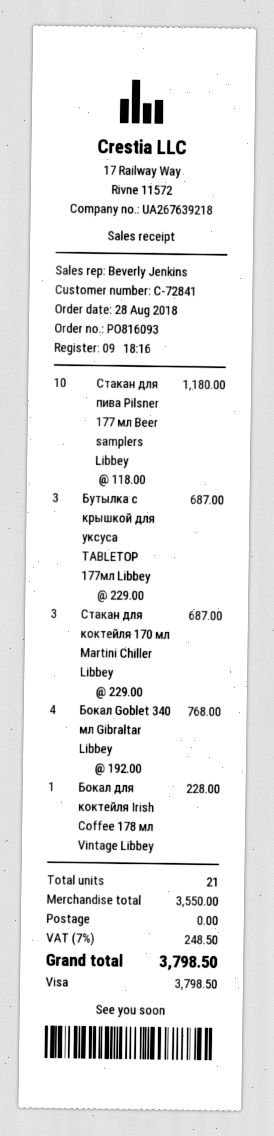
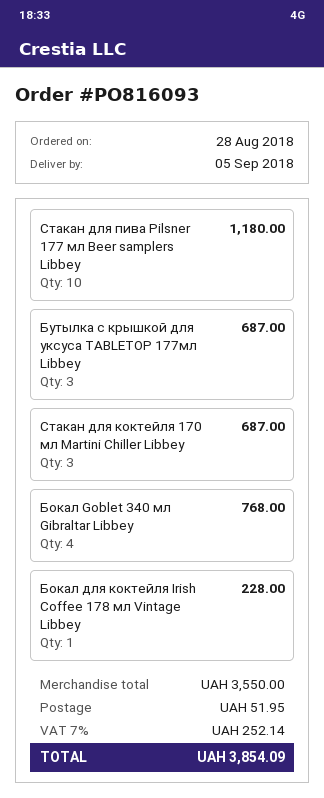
shipping: 0.00 -> 51.95
tax: 7% = 248.50 -> 7% = 252.14
total: 3798.50 -> 3854.09

